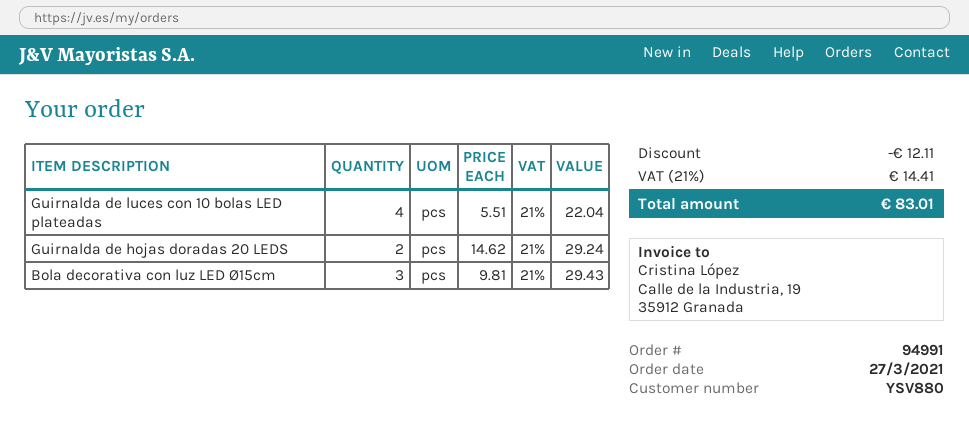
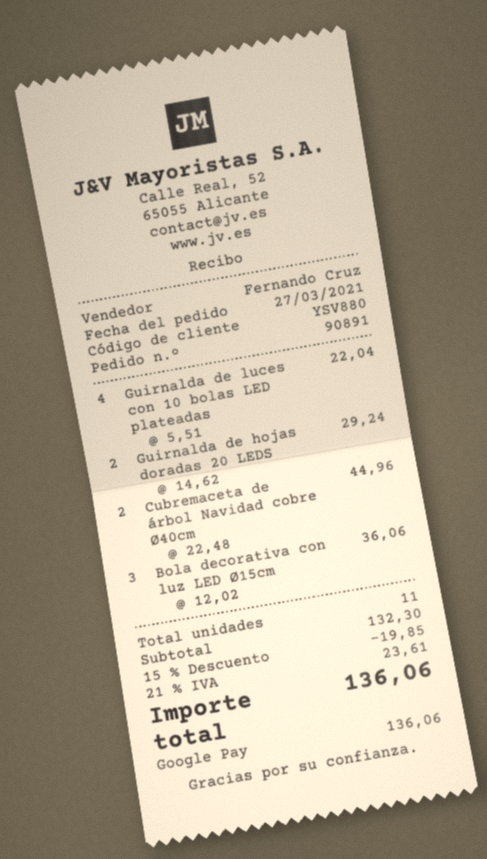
order number: 94991 -> 90891
Bola decorativa con luz LED Ø15cm: 3 x 9.81 = 29.43 -> 3 x 12.02 = 36.06
Cubremaceta de árbol Navidad cobre Ø40cm: none -> 2 x 22.48 = 44.96
discount: 12.11 -> 19.85
tax: 21% = 14.41 -> 21% = 23.61
total: 83.01 -> 136.06

